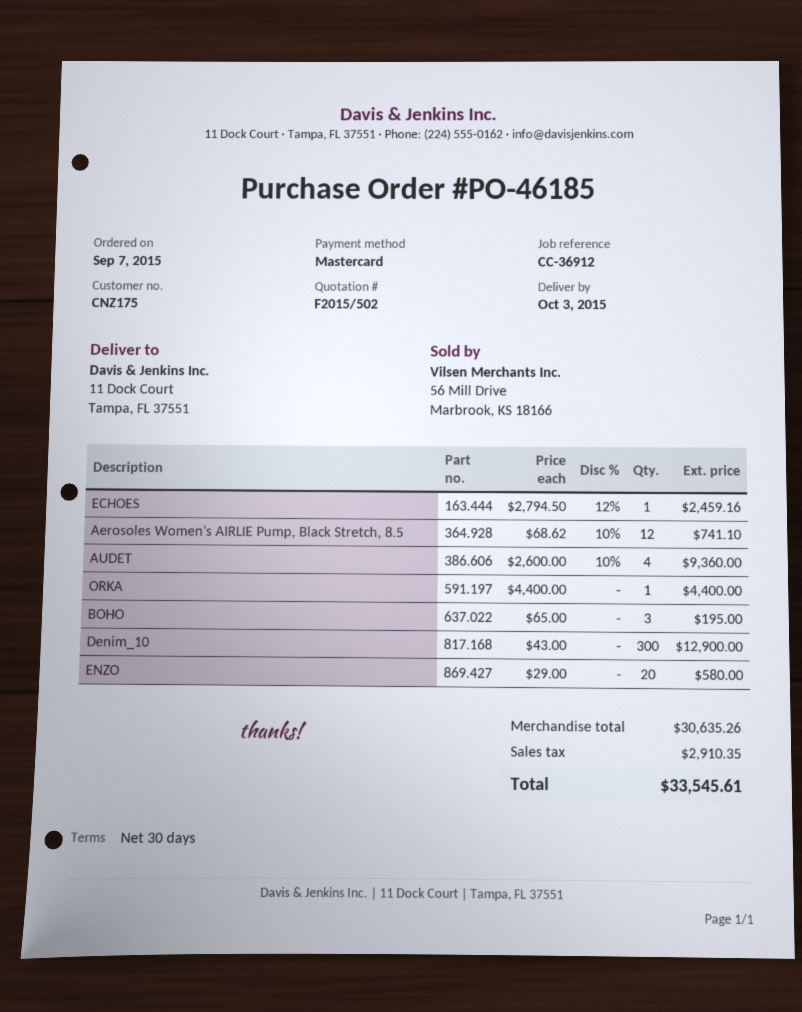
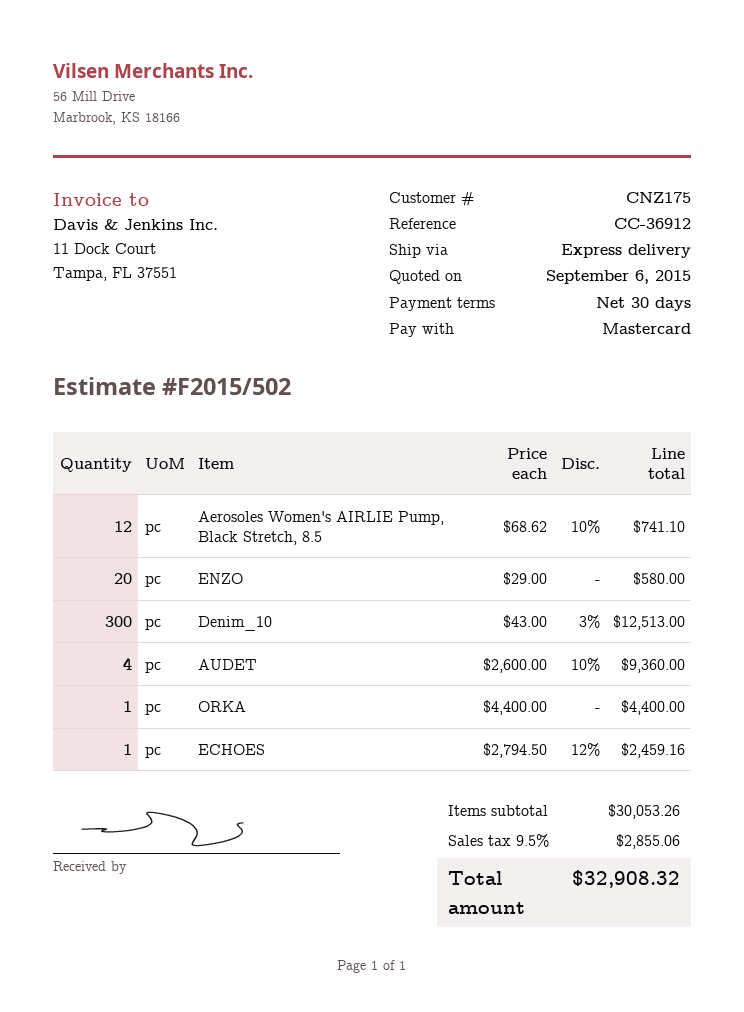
BOHO: 3 x 65.00 = 195.00 -> none
Denim_10: 300 x 43.00 = 12900.00 -> 300 x 43.00 - 3% = 12513.00
subtotal: 30635.26 -> 30053.26
tax: 2910.35 -> 2855.06
total: 33545.61 -> 32908.32

